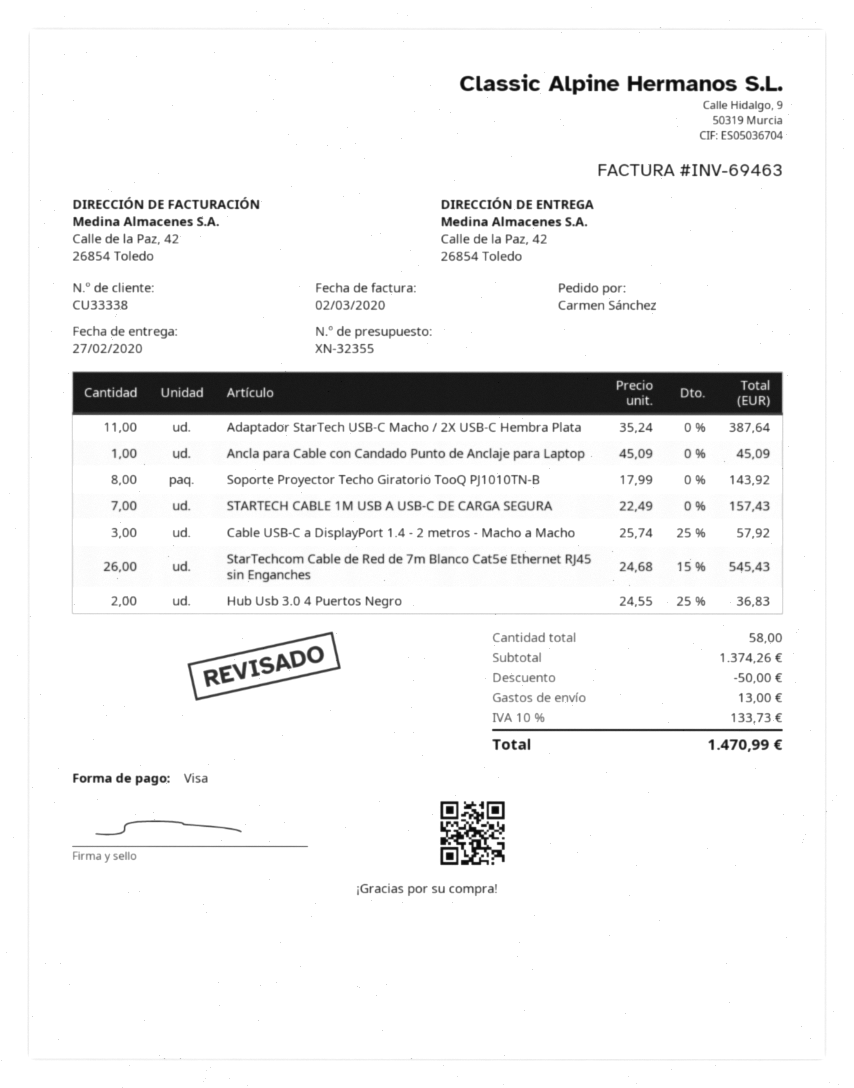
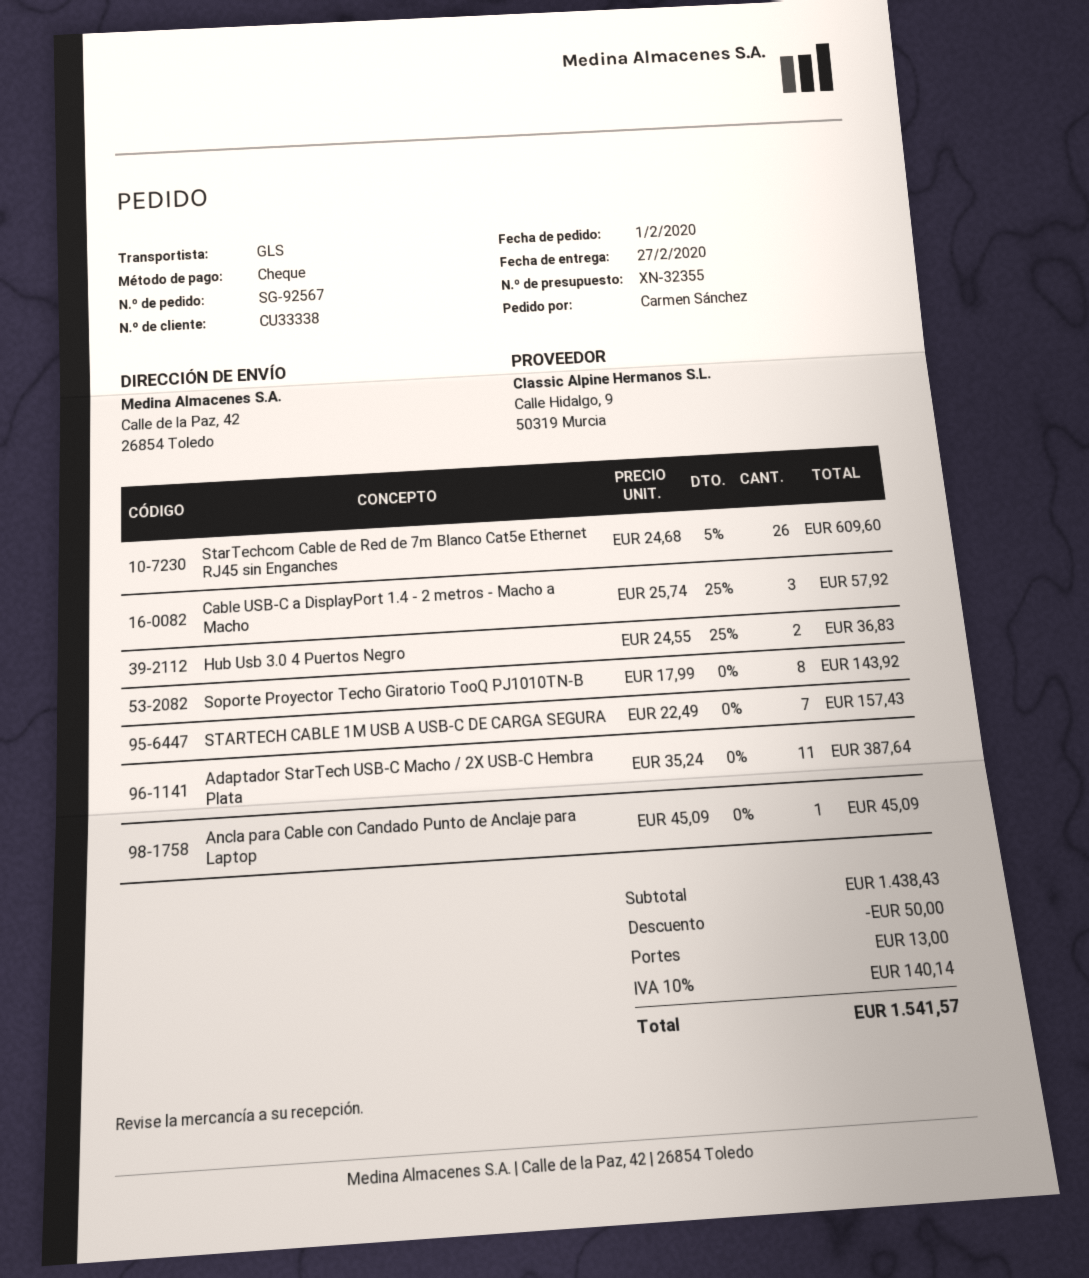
payment method: Visa -> cheque
StarTechcom Cable de Red de 7m Blanco Cat5e Ethernet RJ45 sin Enganches: 26 x 24.68 - 15% = 545.43 -> 26 x 24.68 - 5% = 609.60
subtotal: 1374.26 -> 1438.43
tax: 10% = 133.73 -> 10% = 140.14
total: 1470.99 -> 1541.57

